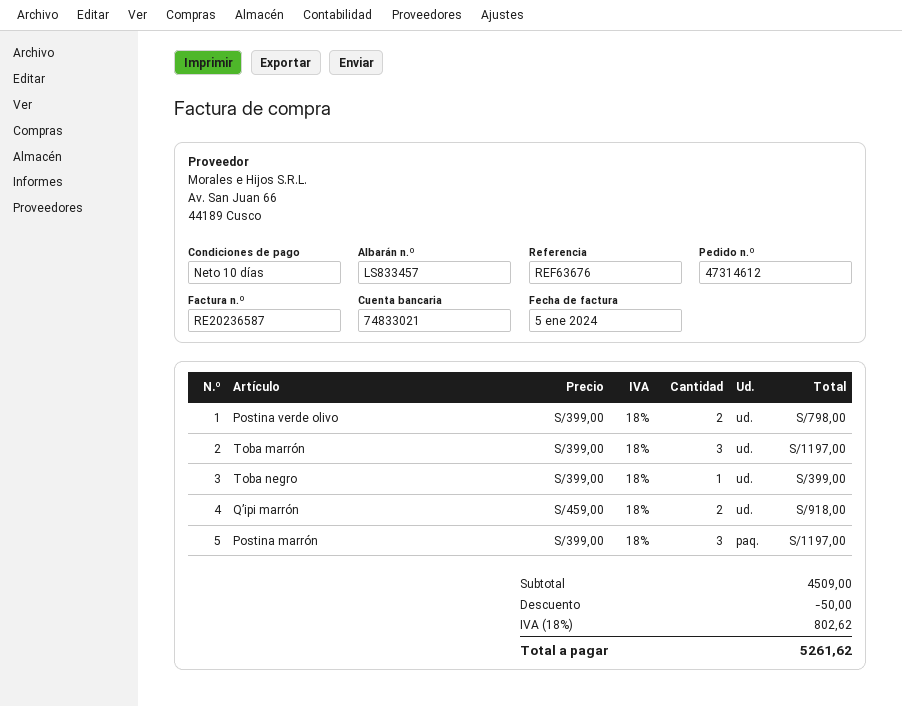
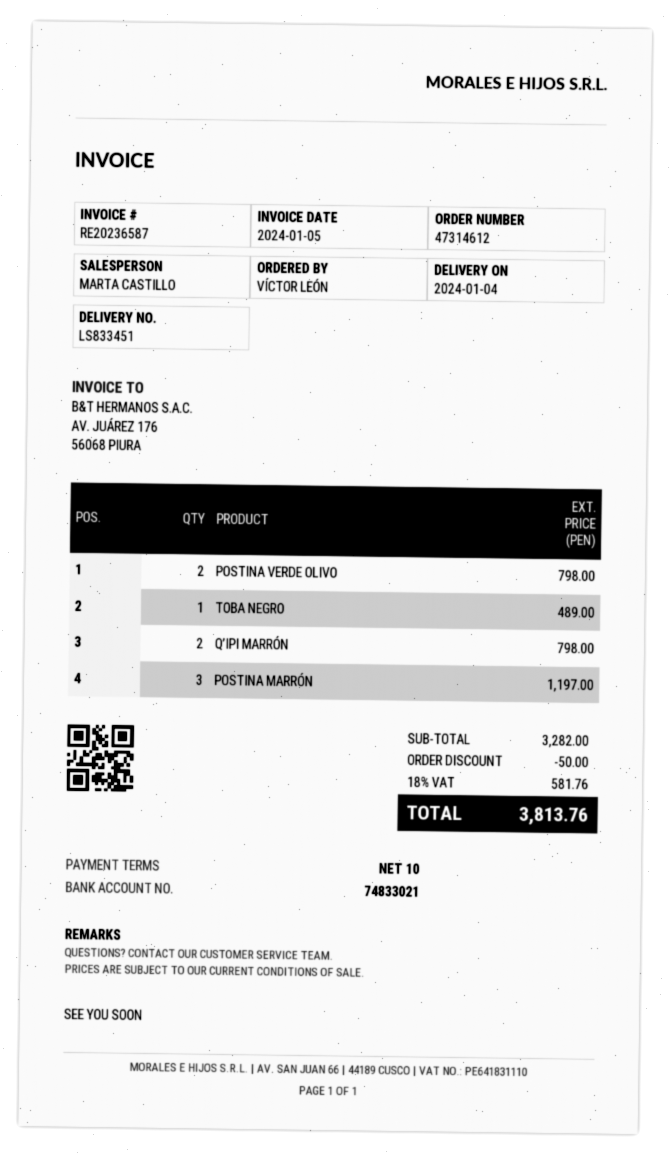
delivery note number: LS833457 -> LS833451
Toba marrón: 3 for 1197.00 -> none
Toba negro: 1 for 399.00 -> 1 for 489.00
Q’ipi marrón: 2 for 918.00 -> 2 for 798.00
subtotal: 4509.00 -> 3282.00
tax: 18% = 802.62 -> 18% = 581.76
total: 5261.62 -> 3813.76

